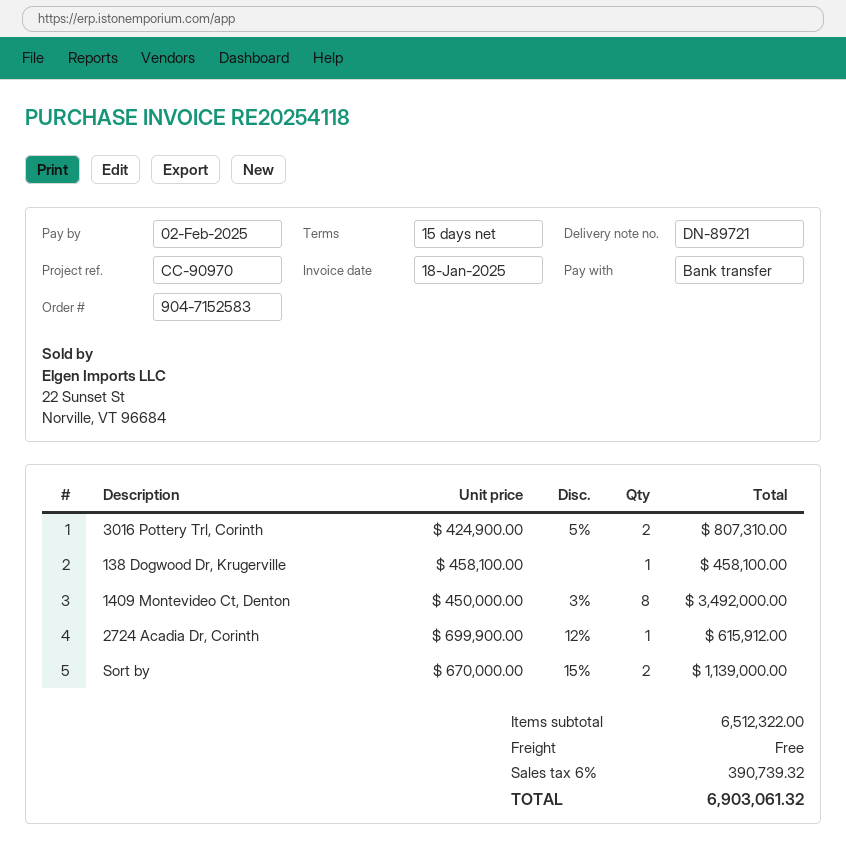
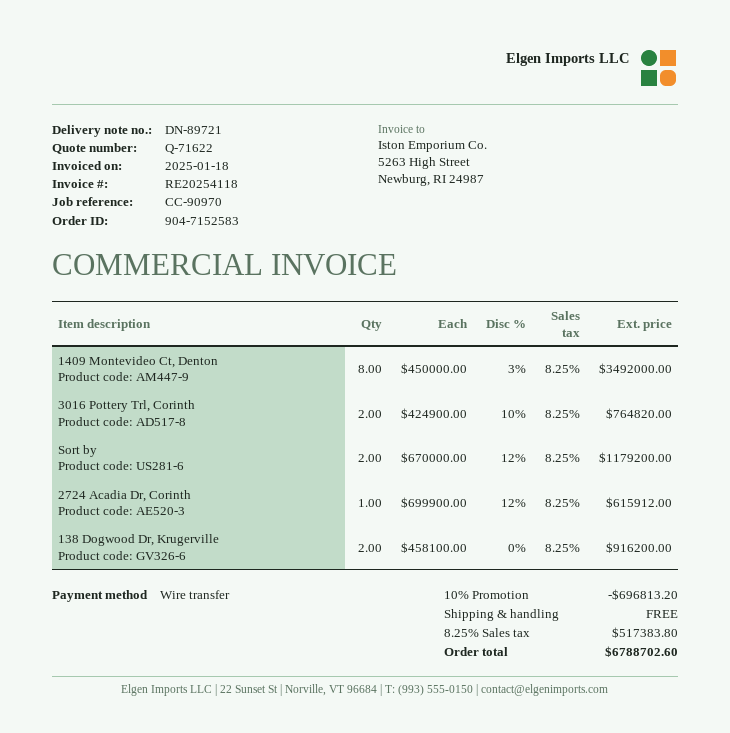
3016 Pottery Trl, Corinth: 2 x 424900.00 - 5% = 807310.00 -> 2 x 424900.00 - 10% = 764820.00
138 Dogwood Dr, Krugerville: 1 x 458100.00 = 458100.00 -> 2 x 458100.00 = 916200.00
Sort by: 2 x 670000.00 - 15% = 1139000.00 -> 2 x 670000.00 - 12% = 1179200.00
discount: none -> 10% = 696813.20
tax: 6% = 390739.32 -> 8.25% = 517383.80
total: 6903061.32 -> 6788702.60

